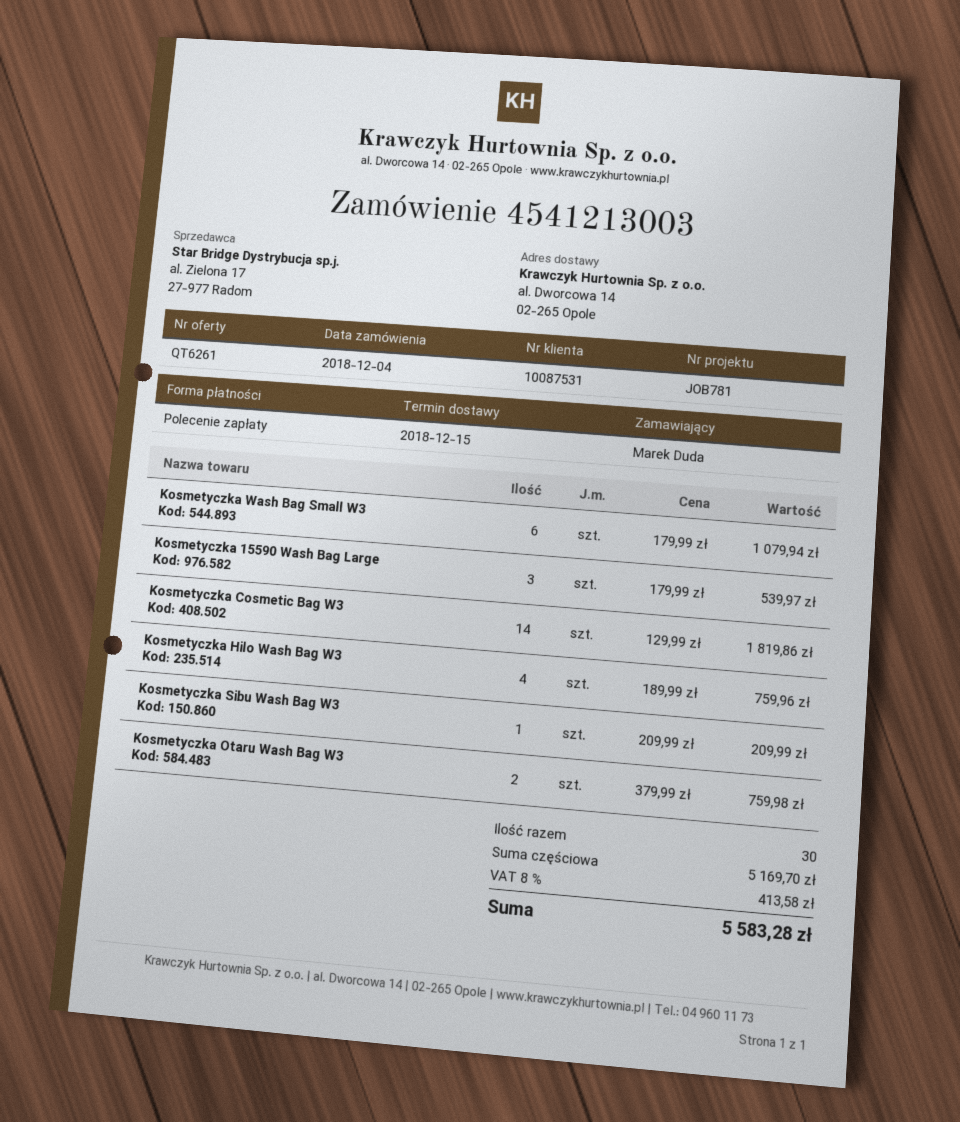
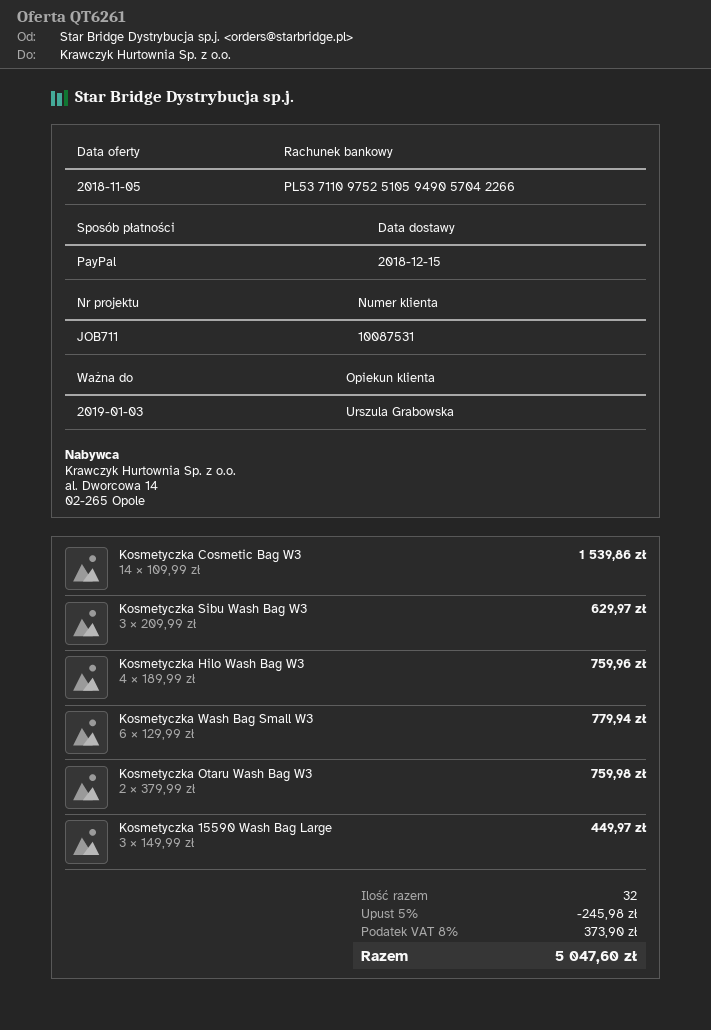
reference: JOB781 -> JOB711
payment method: direct debit -> PayPal
Kosmetyczka Wash Bag Small W3: 6 x 179.99 = 1079.94 -> 6 x 129.99 = 779.94
Kosmetyczka 15590 Wash Bag Large: 3 x 179.99 = 539.97 -> 3 x 149.99 = 449.97
Kosmetyczka Cosmetic Bag W3: 14 x 129.99 = 1819.86 -> 14 x 109.99 = 1539.86
Kosmetyczka Sibu Wash Bag W3: 1 x 209.99 = 209.99 -> 3 x 209.99 = 629.97
total quantity: 30 -> 32
discount: none -> 5% = 245.98
tax: 8% = 413.58 -> 8% = 373.90
total: 5583.28 -> 5047.60

